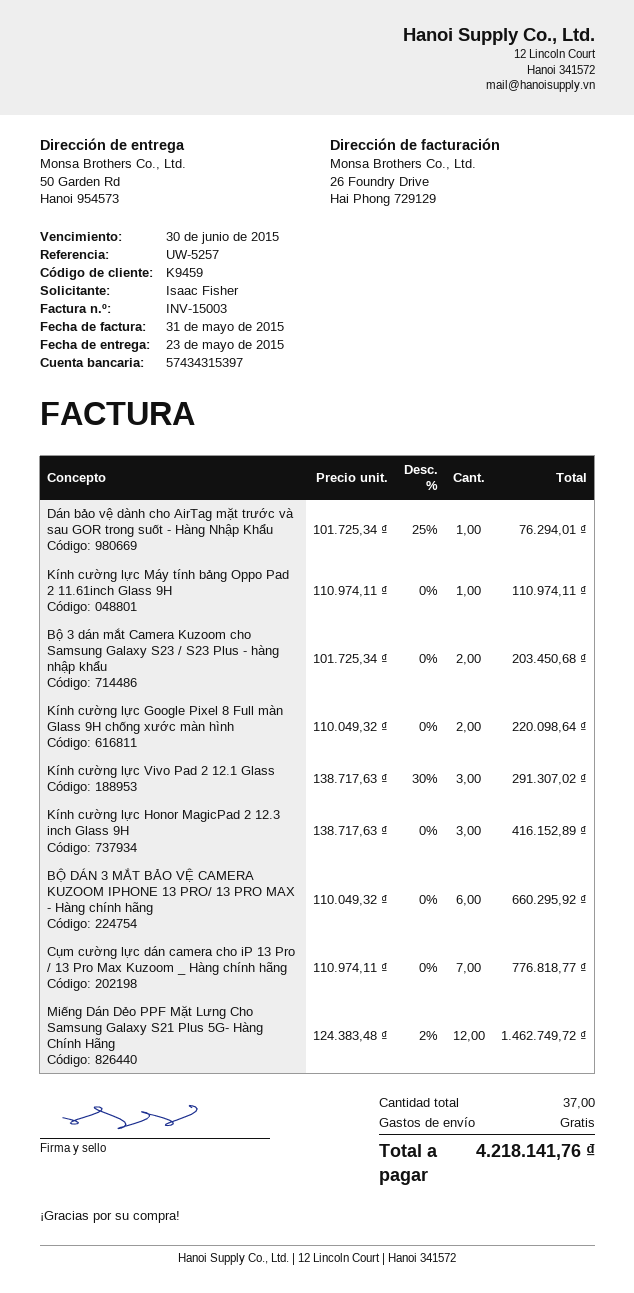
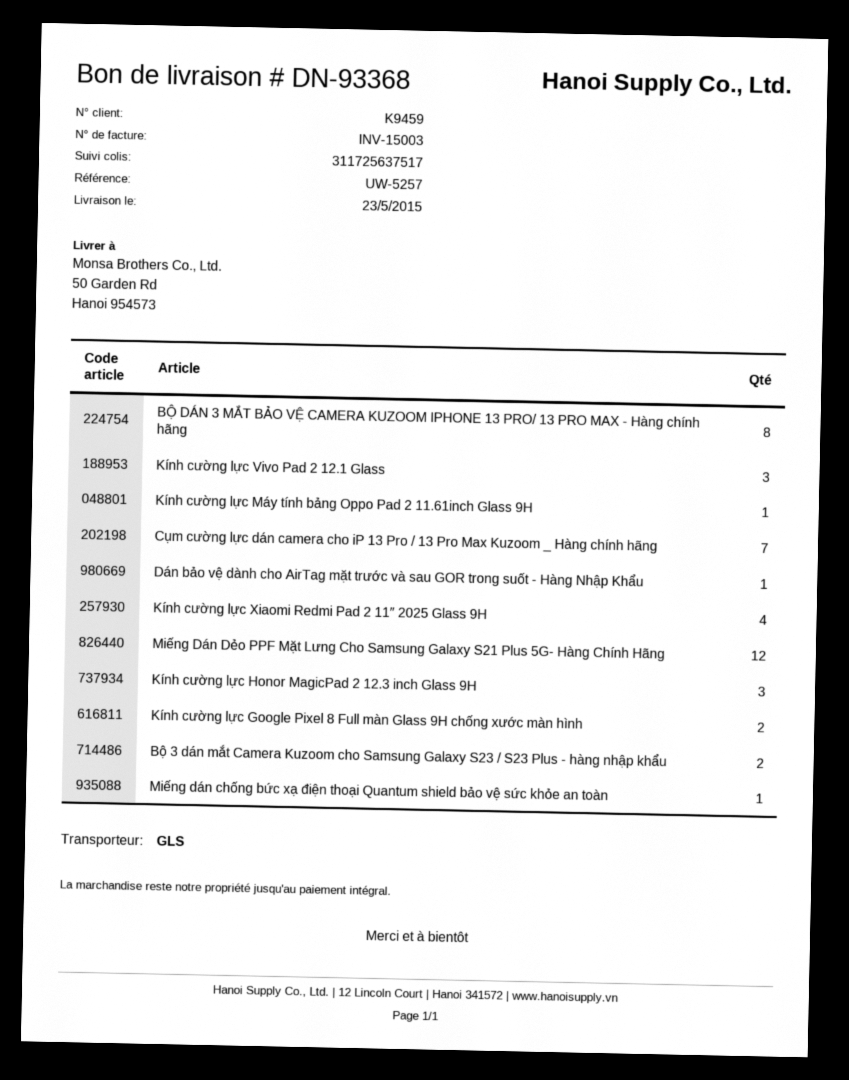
BỘ DÁN 3 MẮT BẢO VỆ CAMERA KUZOOM IPHONE 13 PRO/ 13 PRO MAX - Hàng chính hãng: 6 -> 8
Kính cường lực Xiaomi Redmi Pad 2 11″ 2025 Glass 9H: none -> 4
Miếng dán chống bức xạ điện thoại Quantum shield bảo vệ sức khỏe an toàn: none -> 1

